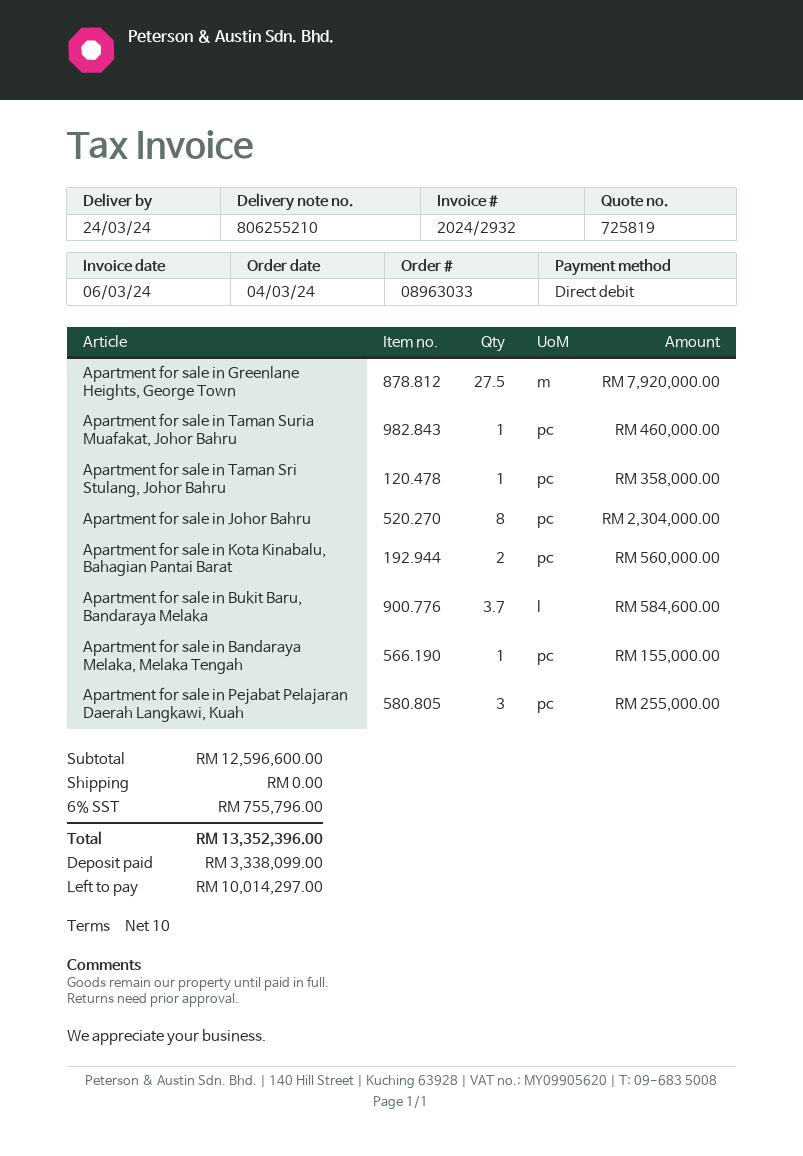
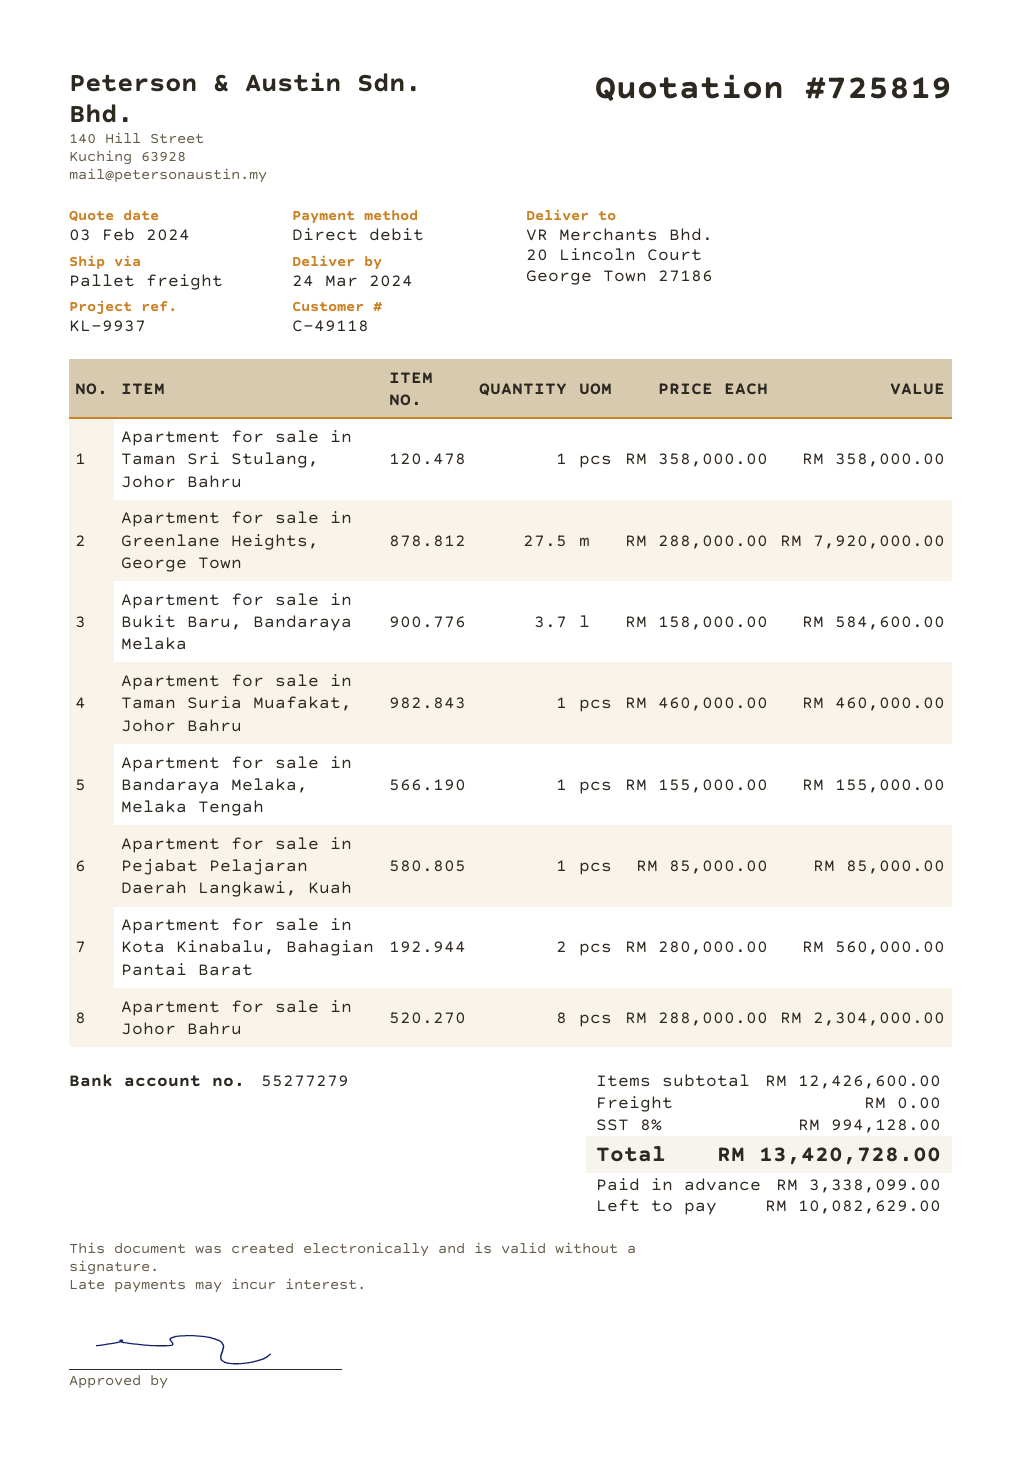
Apartment for sale in Pejabat Pelajaran Daerah Langkawi, Kuah: 3 for 255000.00 -> 1 for 85000.00
subtotal: 12596600.00 -> 12426600.00
tax: 6% = 755796.00 -> 8% = 994128.00
total: 13352396.00 -> 13420728.00
balance: 10014297.00 -> 10082629.00

